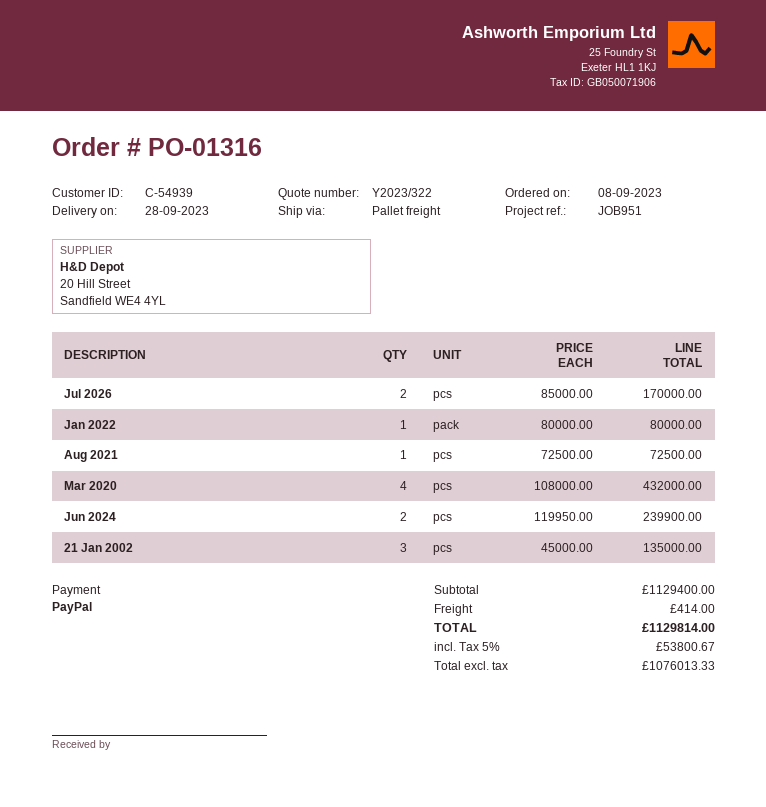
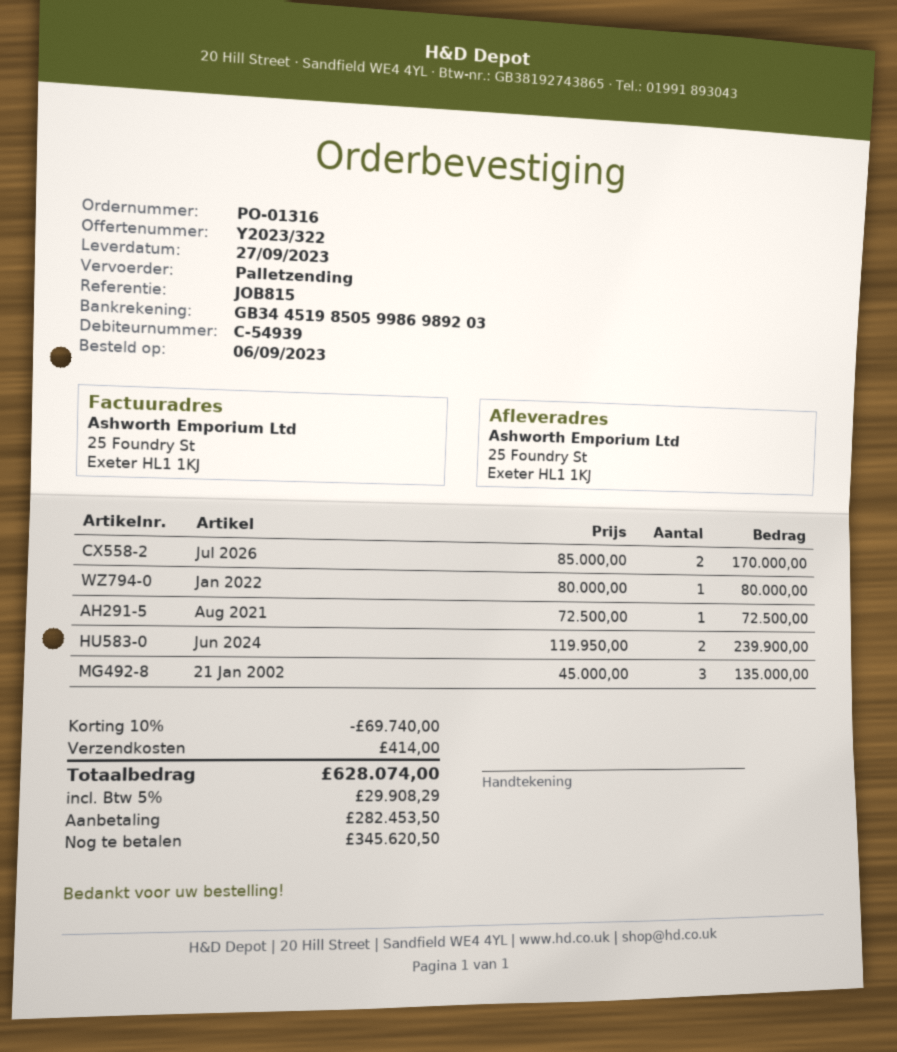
order date: 2023-09-08 -> 2023-09-06
delivery date: 2023-09-28 -> 2023-09-27
reference: JOB951 -> JOB815
Mar 2020: 4 x 108000.00 = 432000.00 -> none
discount: none -> 10% = 69740.00
tax: 5% = 53800.67 -> 5% = 29908.29
total: 1129814.00 -> 628074.00

